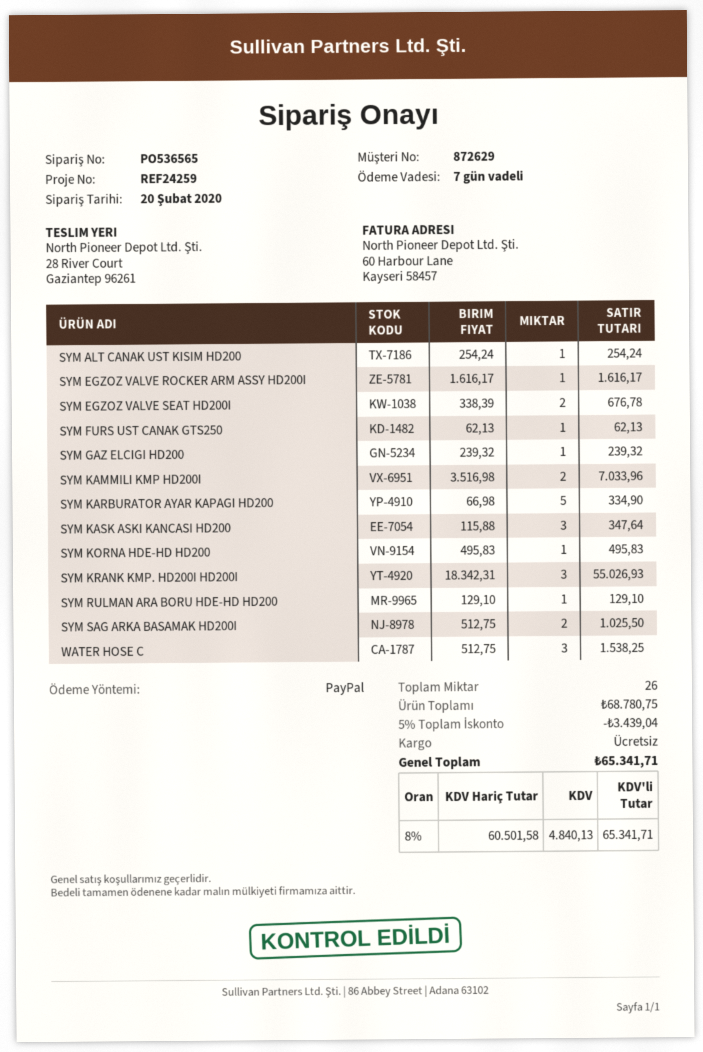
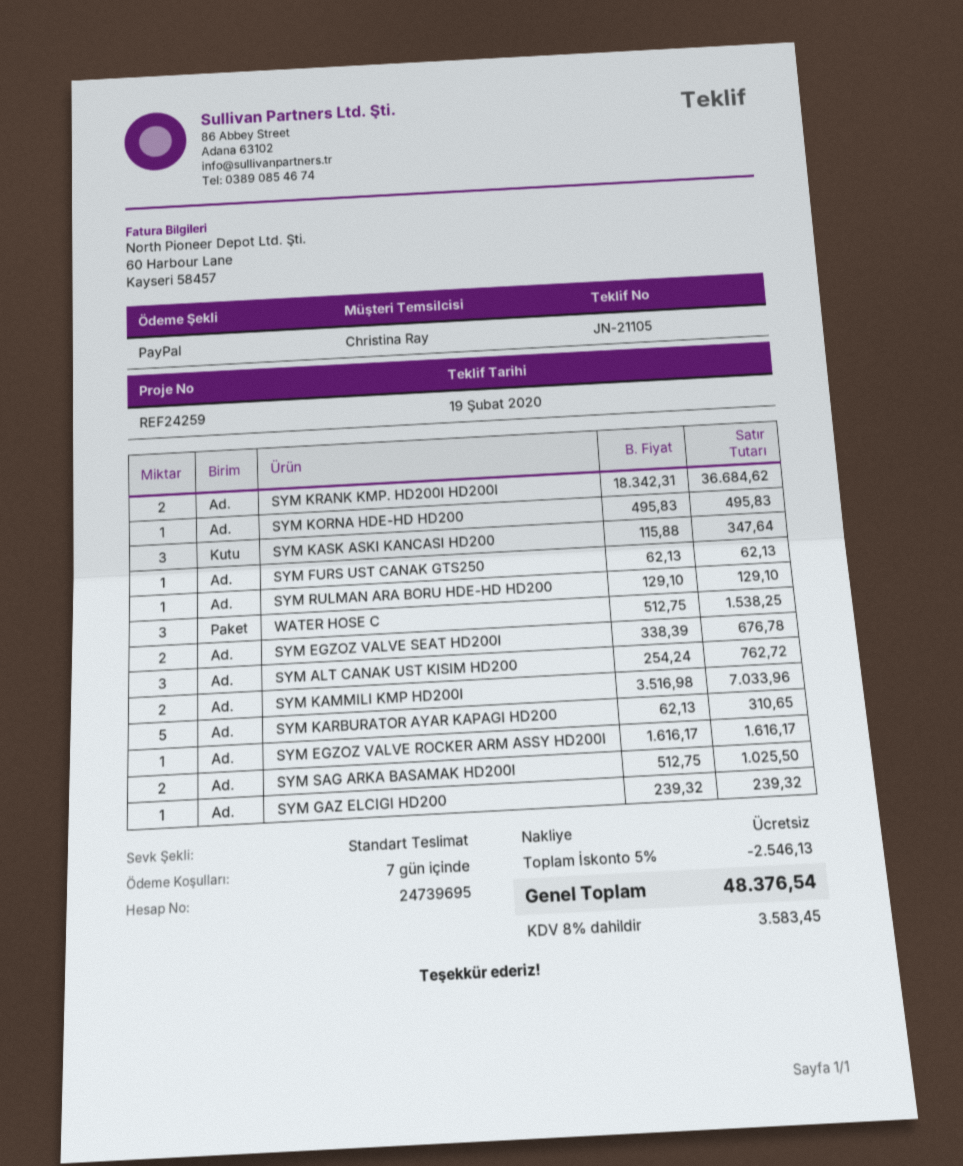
SYM ALT CANAK UST KISIM HD200: 1 x 254.24 = 254.24 -> 3 x 254.24 = 762.72
SYM KARBURATOR AYAR KAPAGI HD200: 5 x 66.98 = 334.90 -> 5 x 62.13 = 310.65
SYM KRANK KMP. HD200I HD200I: 3 x 18342.31 = 55026.93 -> 2 x 18342.31 = 36684.62
discount: 5% = 3439.04 -> 5% = 2546.13
tax: 8% = 4840.13 -> 8% = 3583.45
total: 65341.71 -> 48376.54

